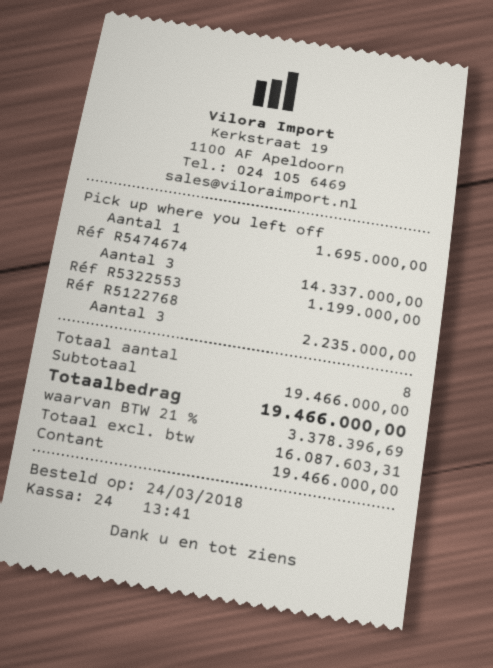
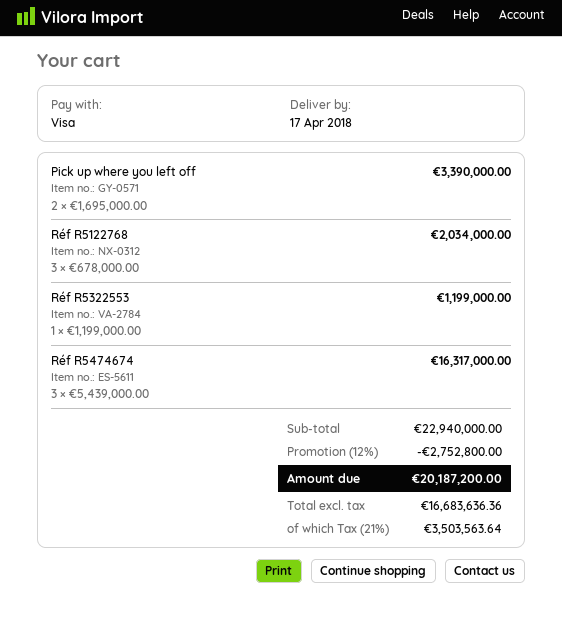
payment method: cash -> Visa
Pick up where you left off: 1 for 1695000.00 -> 2 for 3390000.00
Réf R5474674: 3 for 14337000.00 -> 3 for 16317000.00
Réf R5122768: 3 for 2235000.00 -> 3 for 2034000.00
subtotal: 19466000.00 -> 22940000.00
discount: none -> 12% = 2752800.00
net: 16087603.31 -> 16683636.36
tax: 21% = 3378396.69 -> 21% = 3503563.64
total: 19466000.00 -> 20187200.00

